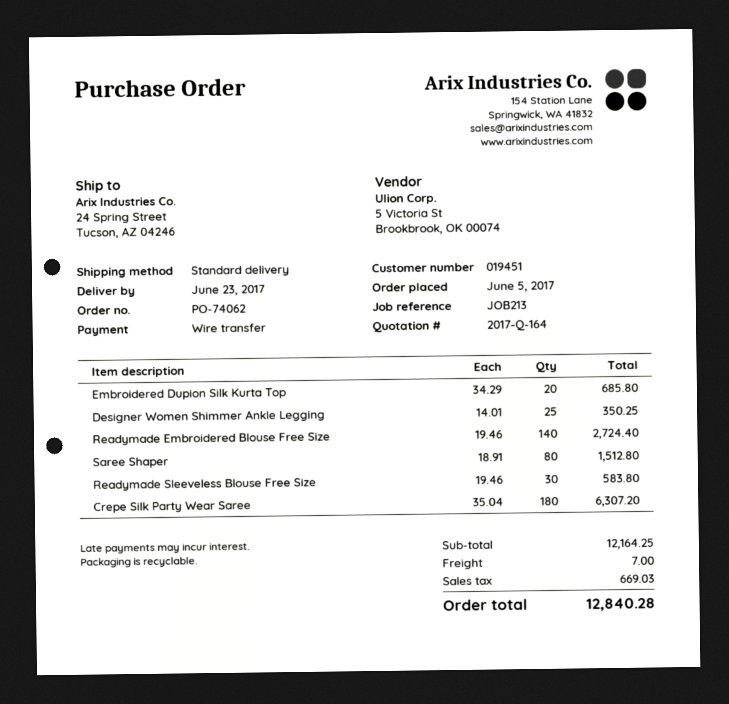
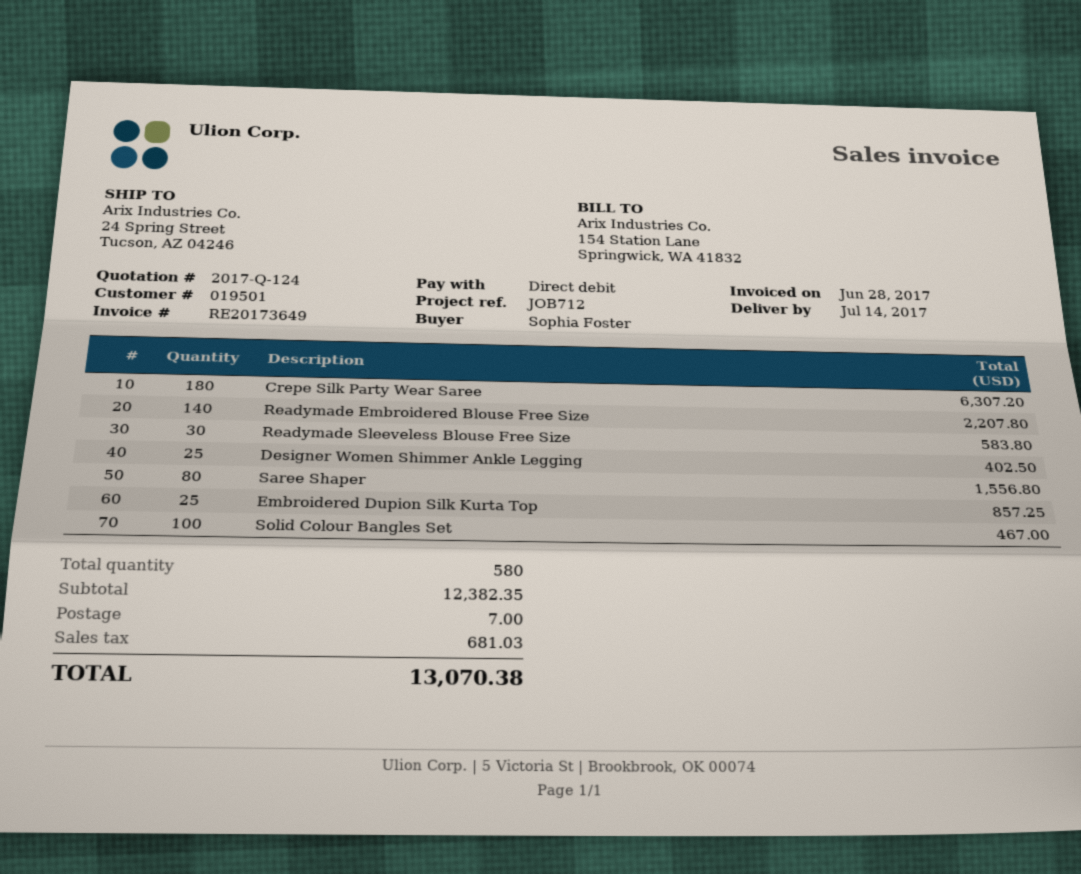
quote number: 2017-Q-164 -> 2017-Q-124
delivery date: 2017-06-23 -> 2017-07-14
customer number: 019451 -> 019501
reference: JOB213 -> JOB712
payment method: bank transfer -> direct debit
Embroidered Dupion Silk Kurta Top: 20 for 685.80 -> 25 for 857.25
Designer Women Shimmer Ankle Legging: 25 for 350.25 -> 25 for 402.50
Readymade Embroidered Blouse Free Size: 140 for 2724.40 -> 140 for 2207.80
Saree Shaper: 80 for 1512.80 -> 80 for 1556.80
Solid Colour Bangles Set: none -> 100 for 467.00
subtotal: 12164.25 -> 12382.35
tax: 669.03 -> 681.03
total: 12840.28 -> 13070.38

